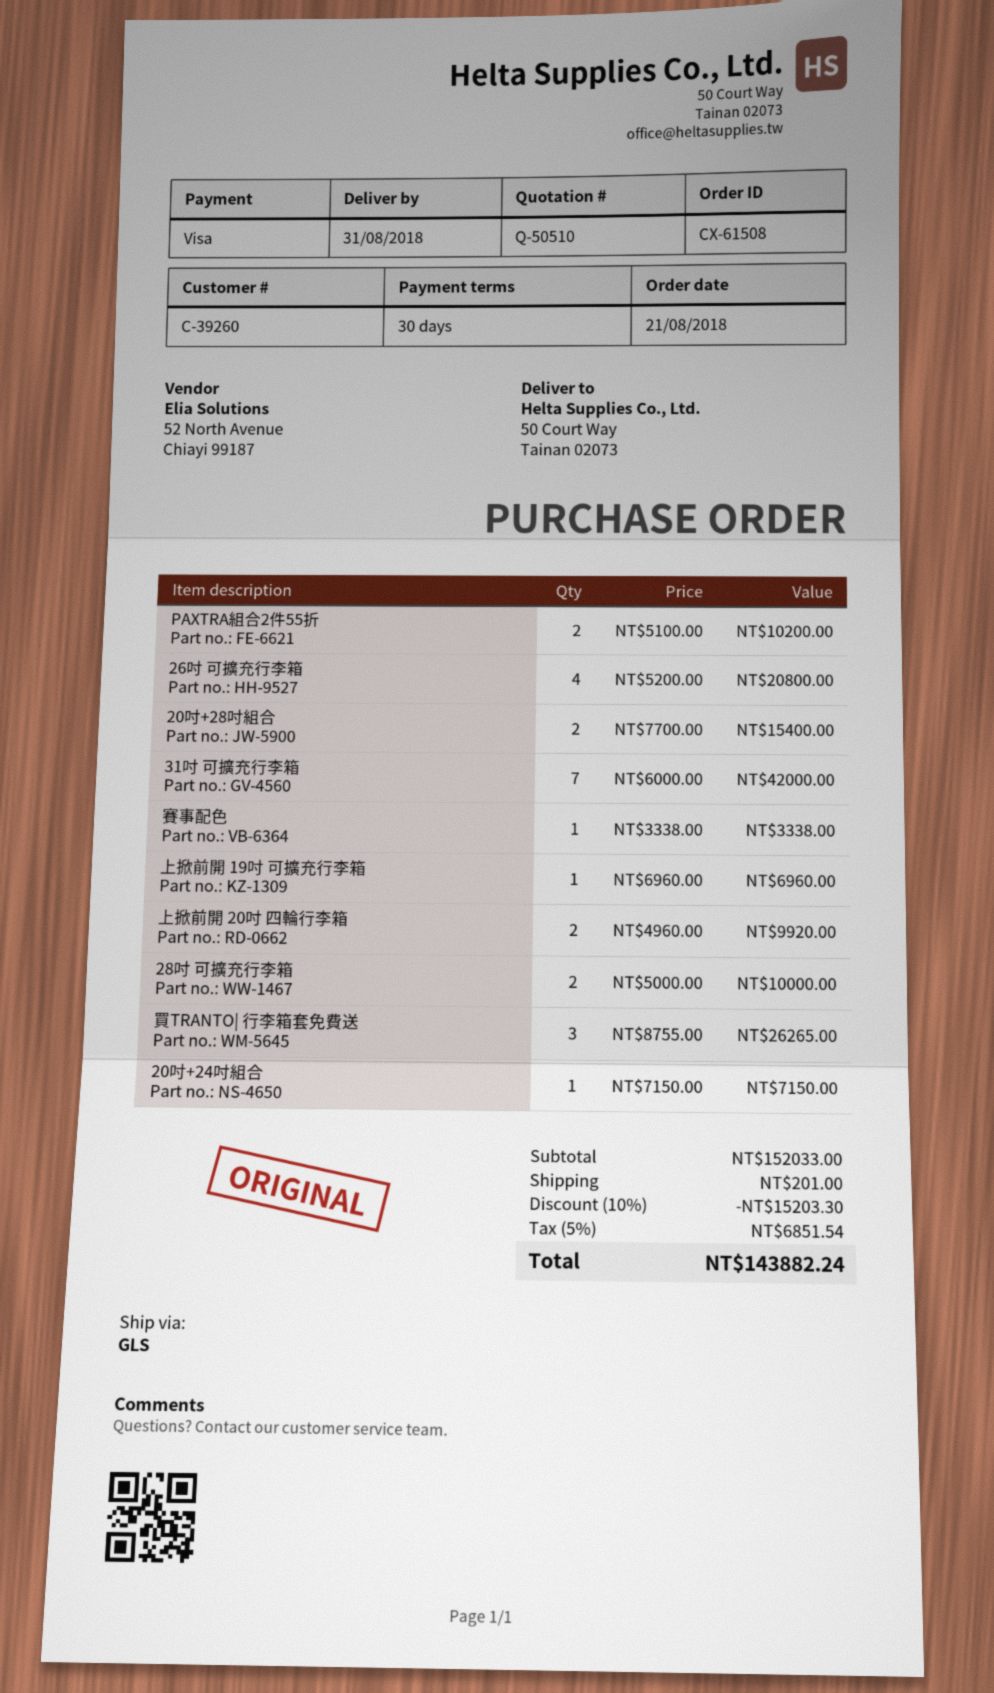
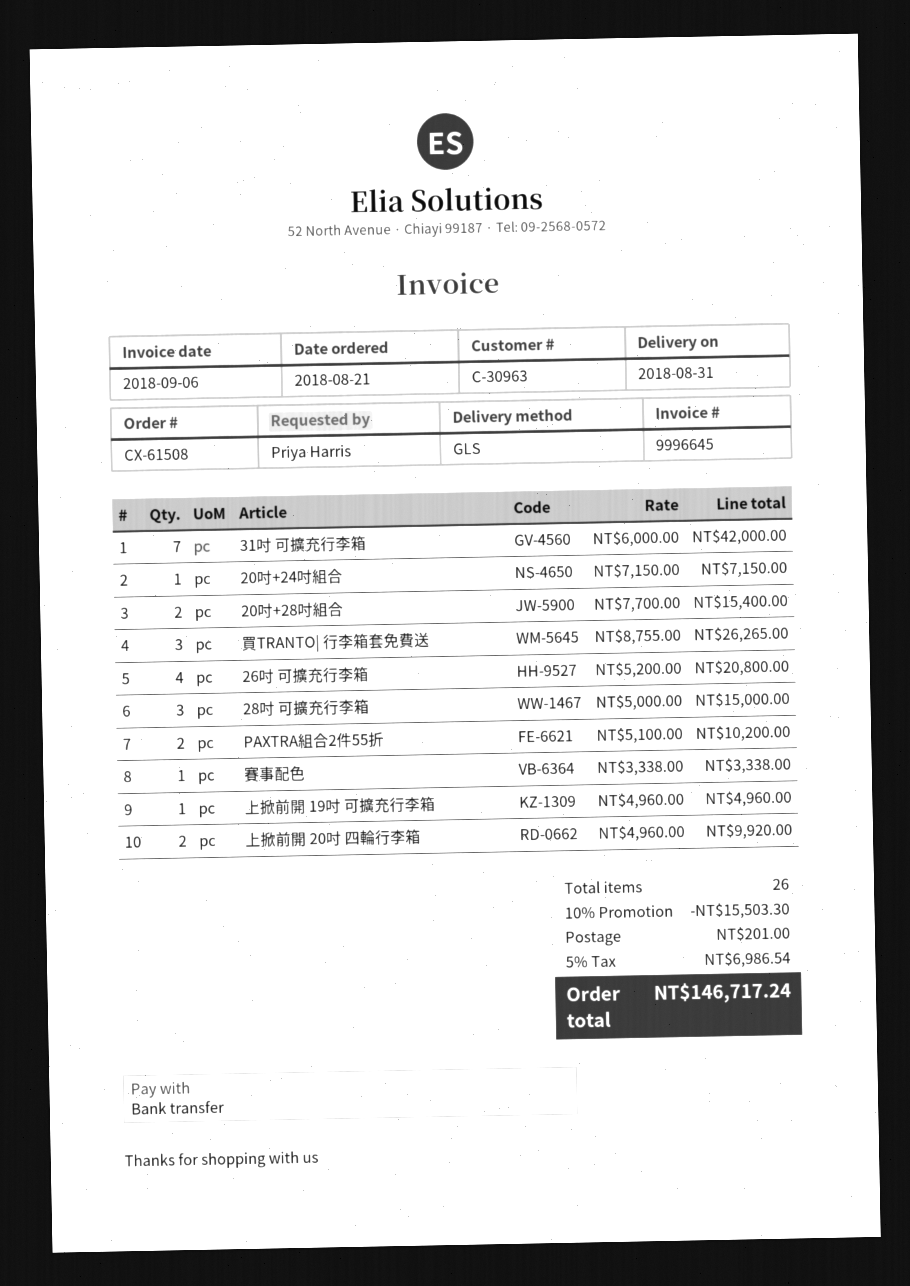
customer number: C-39260 -> C-30963
payment method: Visa -> bank transfer
上掀前開 19吋 可擴充行李箱: 1 x 6960.00 = 6960.00 -> 1 x 4960.00 = 4960.00
28吋 可擴充行李箱: 2 x 5000.00 = 10000.00 -> 3 x 5000.00 = 15000.00
discount: 10% = 15203.30 -> 10% = 15503.30
tax: 5% = 6851.54 -> 5% = 6986.54
total: 143882.24 -> 146717.24

